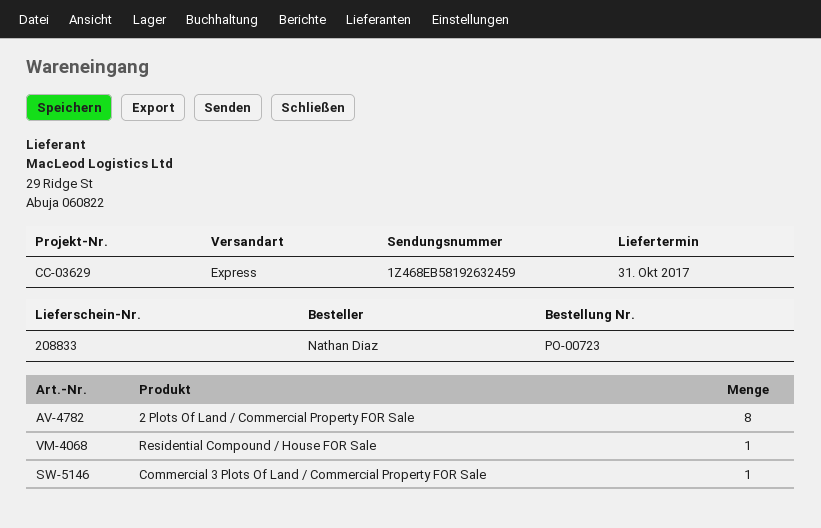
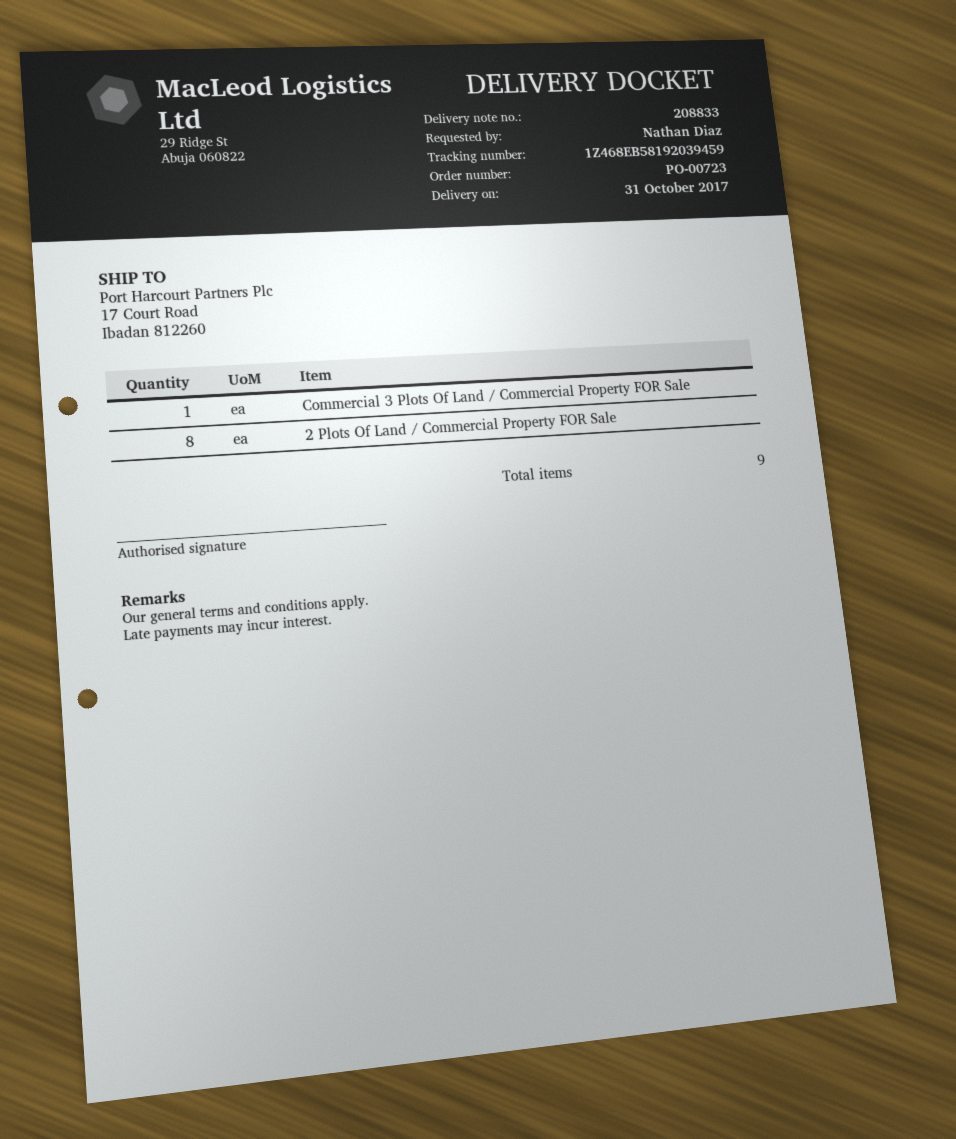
tracking number: 1Z468EB58192632459 -> 1Z468EB58192039459
Residential Compound / House FOR Sale: 1 -> none

